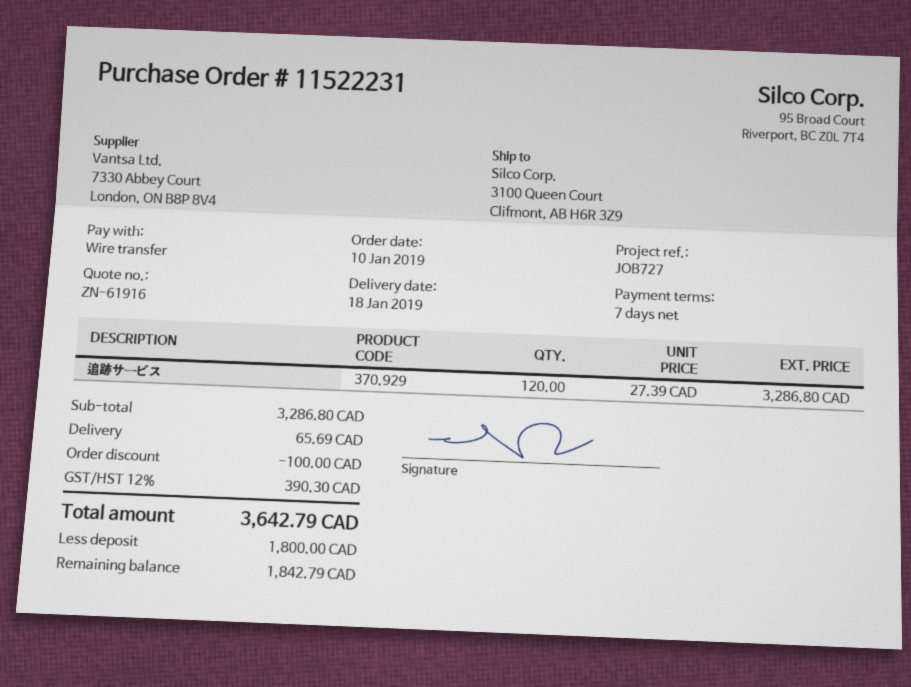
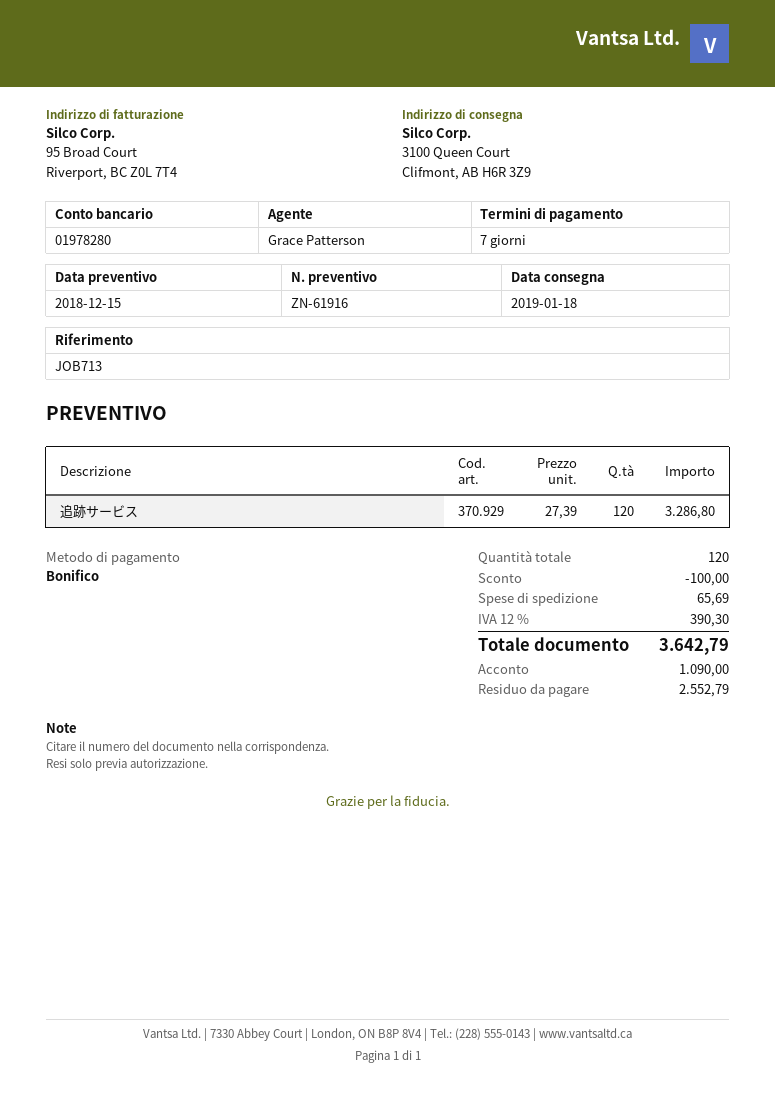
reference: JOB727 -> JOB713
deposit: 1800.00 -> 1090.00
balance: 1842.79 -> 2552.79

